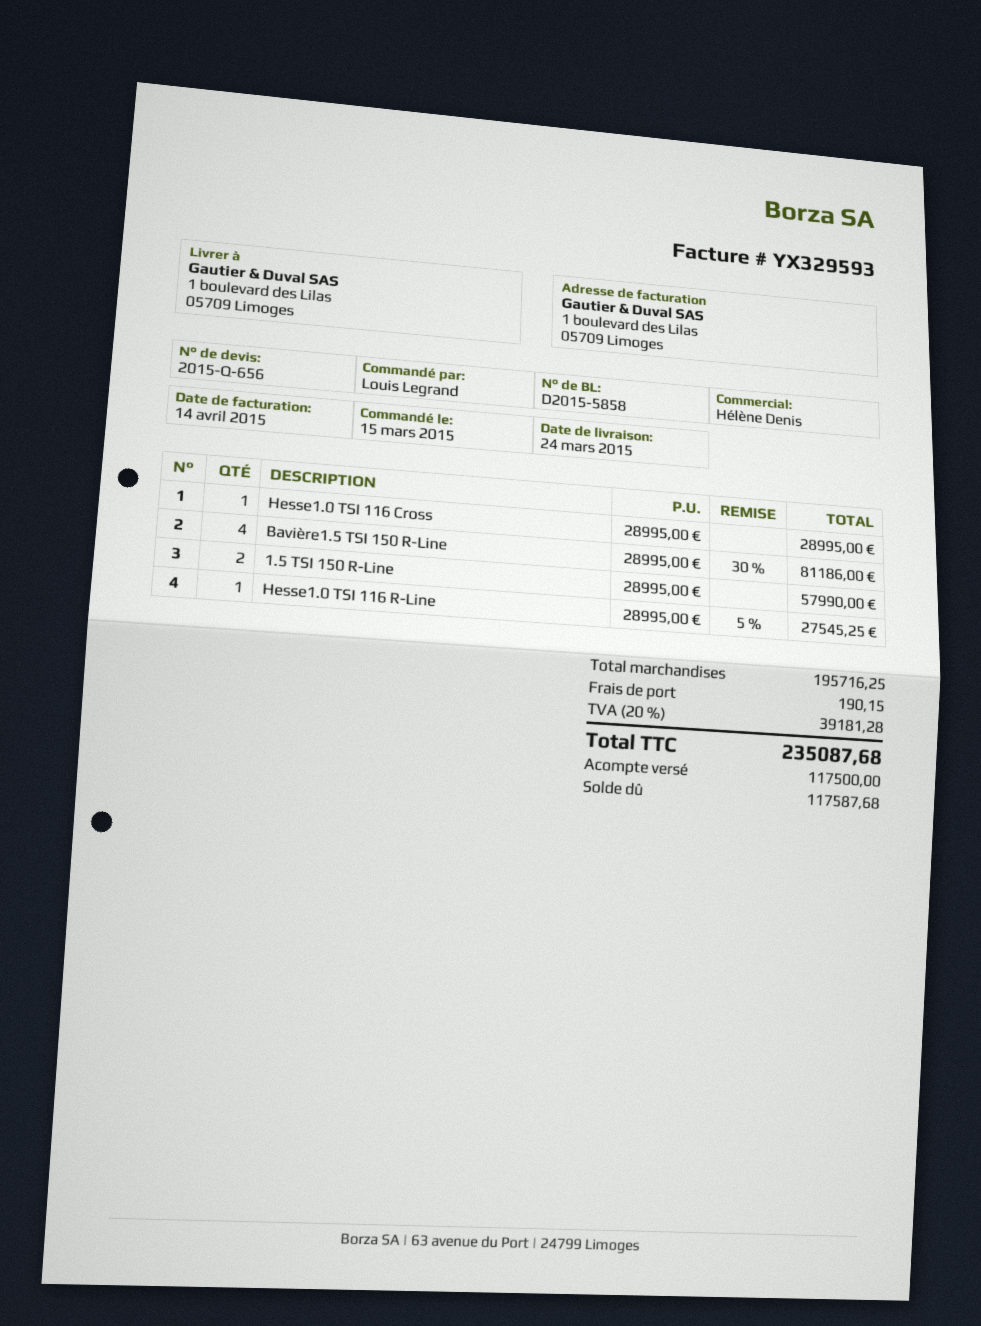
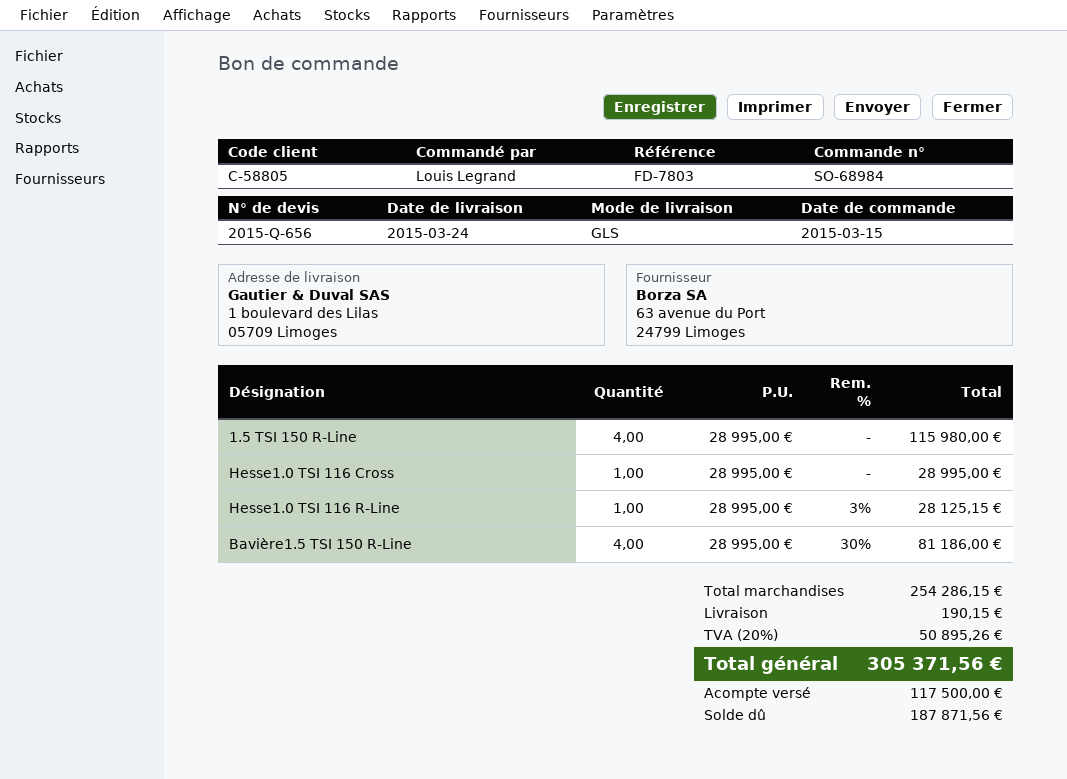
1.5 TSI 150 R-Line: 2 x 28995.00 = 57990.00 -> 4 x 28995.00 = 115980.00
Hesse1.0 TSI 116 R-Line: 1 x 28995.00 - 5% = 27545.25 -> 1 x 28995.00 - 3% = 28125.15
subtotal: 195716.25 -> 254286.15
tax: 20% = 39181.28 -> 20% = 50895.26
total: 235087.68 -> 305371.56
balance: 117587.68 -> 187871.56

